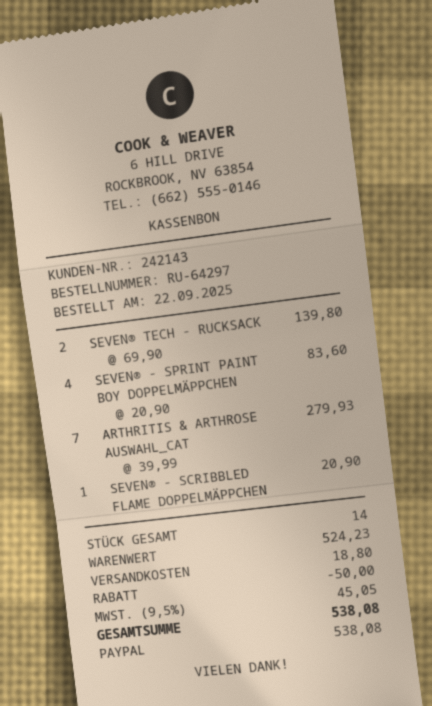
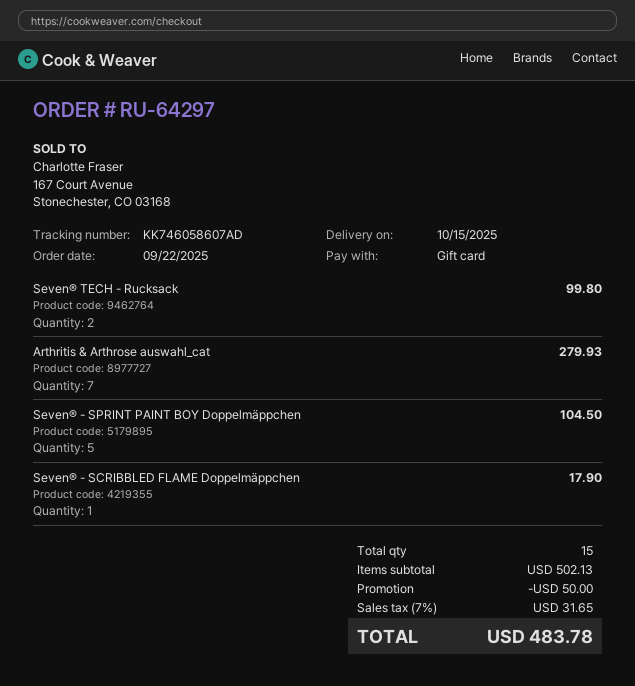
payment method: PayPal -> gift card
SEVEN® TECH - RUCKSACK: 2 for 139.80 -> 2 for 99.80
SEVEN® - SPRINT PAINT BOY DOPPELMÄPPCHEN: 4 for 83.60 -> 5 for 104.50
SEVEN® - SCRIBBLED FLAME DOPPELMÄPPCHEN: 1 for 20.90 -> 1 for 17.90
total quantity: 14 -> 15
subtotal: 524.23 -> 502.13
shipping: 18.80 -> none
tax: 9.5% = 45.05 -> 7% = 31.65
total: 538.08 -> 483.78

